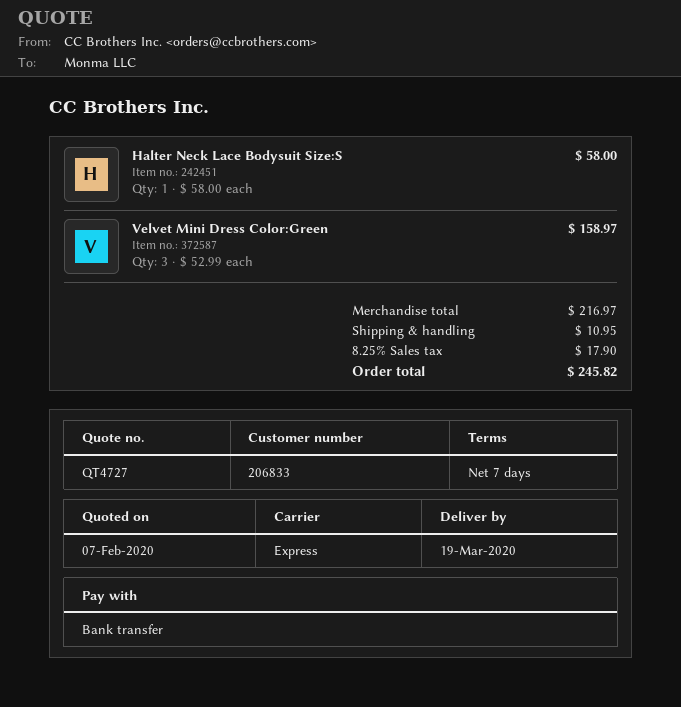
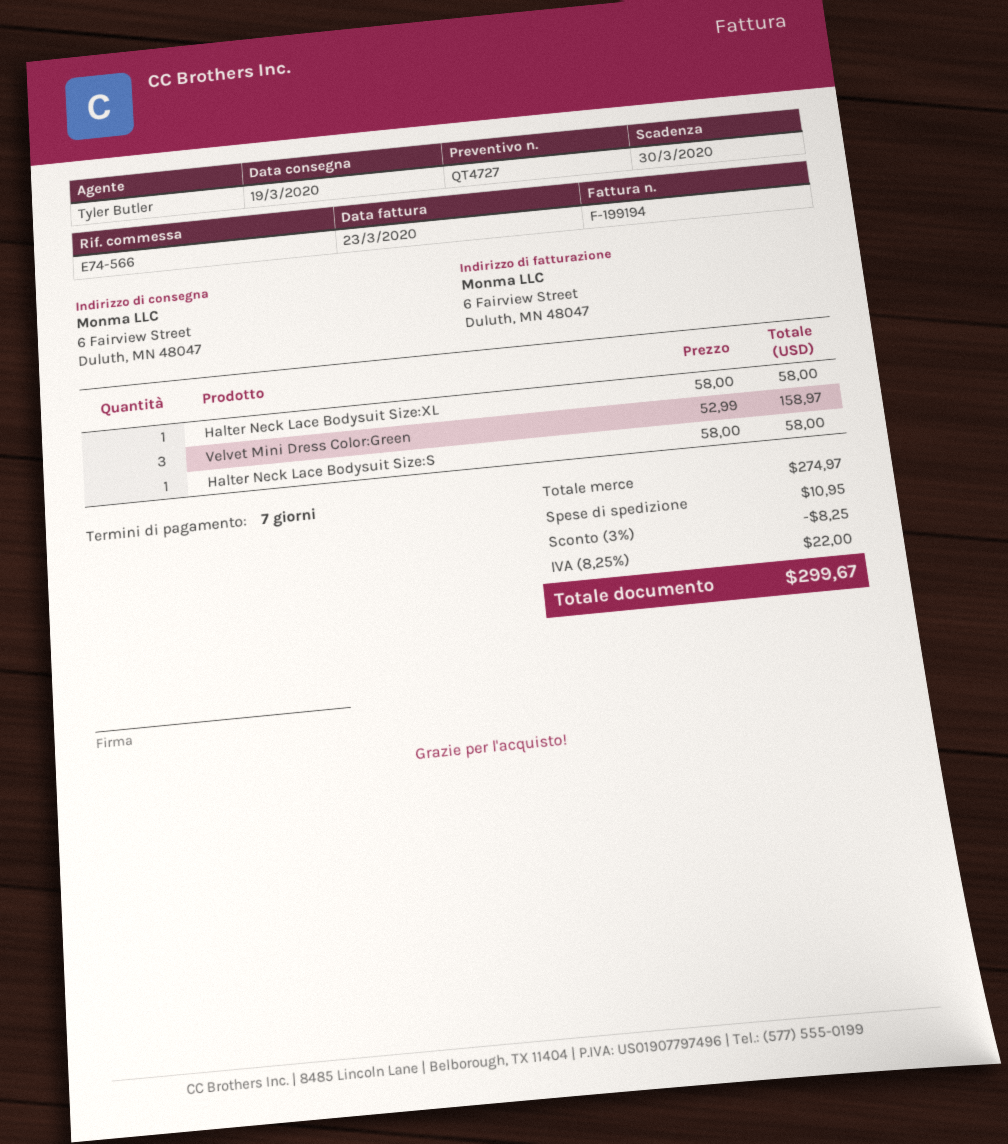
Halter Neck Lace Bodysuit Size:XL: none -> 1 x 58.00 = 58.00
subtotal: 216.97 -> 274.97
discount: none -> 3% = 8.25
tax: 8.25% = 17.90 -> 8.25% = 22.00
total: 245.82 -> 299.67

